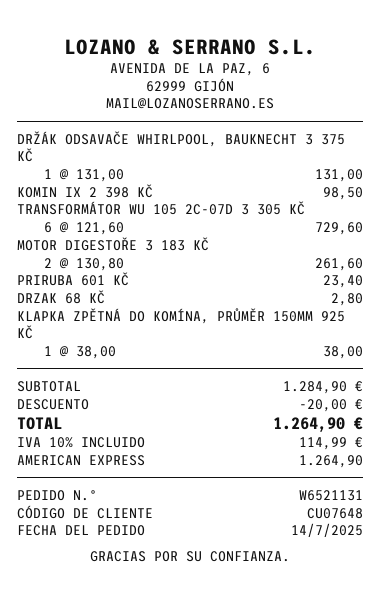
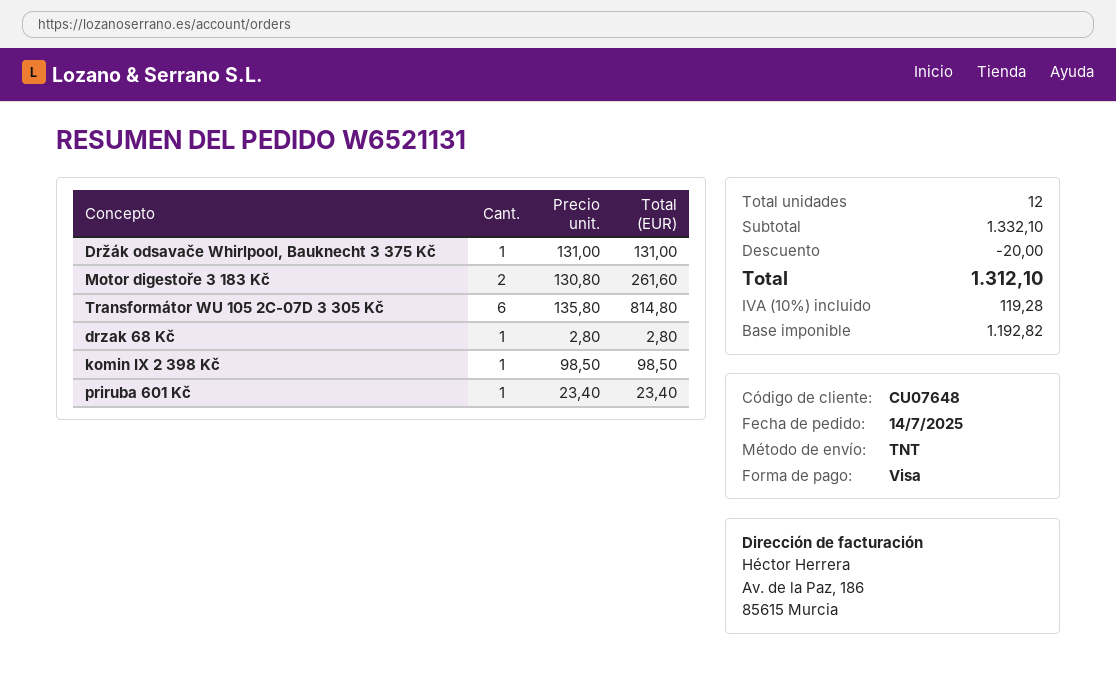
payment method: American Express -> Visa
TRANSFORMÁTOR WU 105 2C-07D 3 305 KČ: 6 x 121.60 = 729.60 -> 6 x 135.80 = 814.80
KLAPKA ZPĚTNÁ DO KOMÍNA, PRŮMĚR 150MM 925 KČ: 1 x 38.00 = 38.00 -> none
subtotal: 1284.90 -> 1332.10
tax: 10% = 114.99 -> 10% = 119.28
total: 1264.90 -> 1312.10

